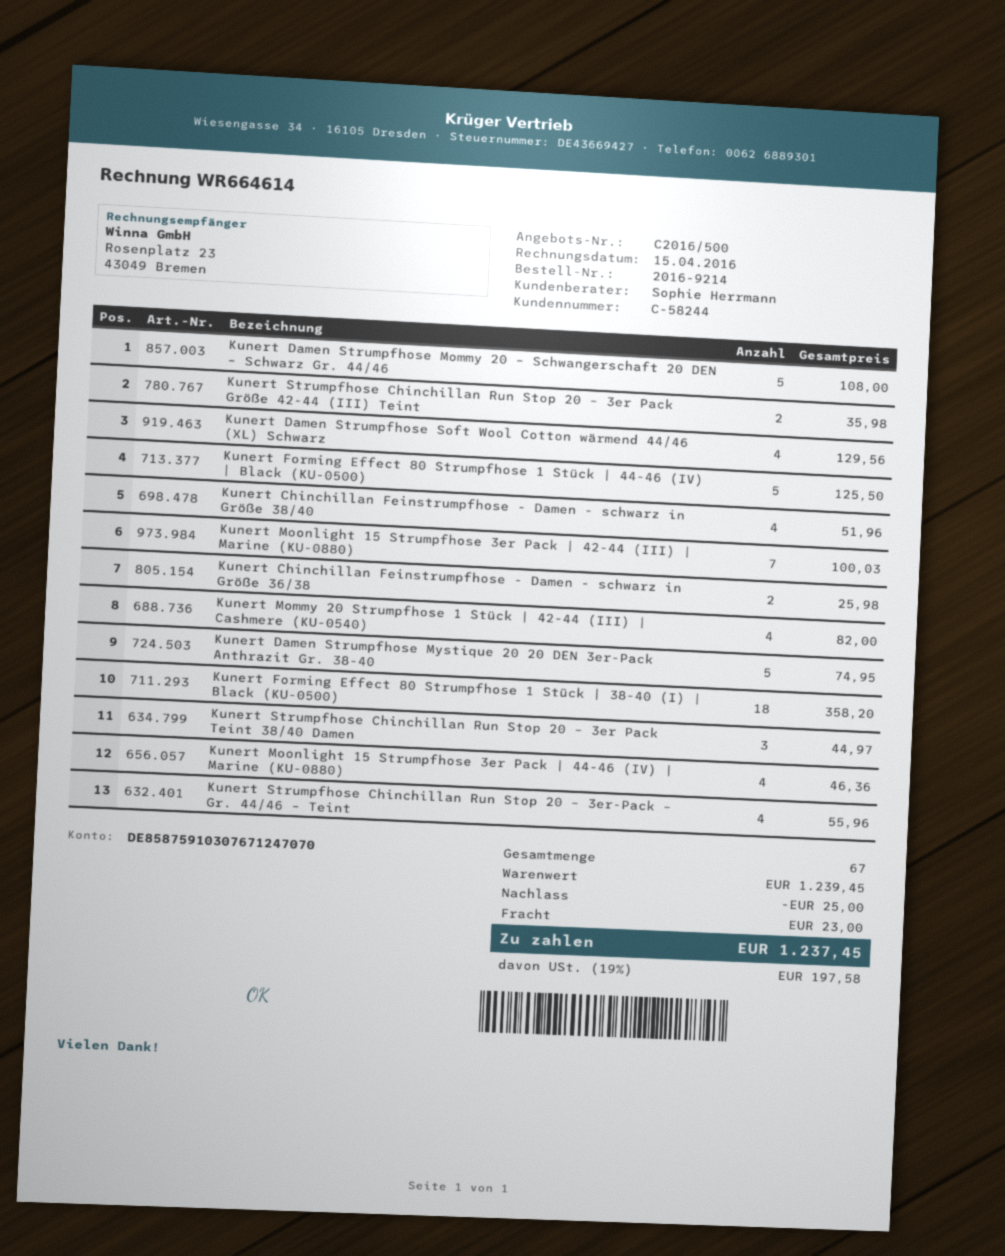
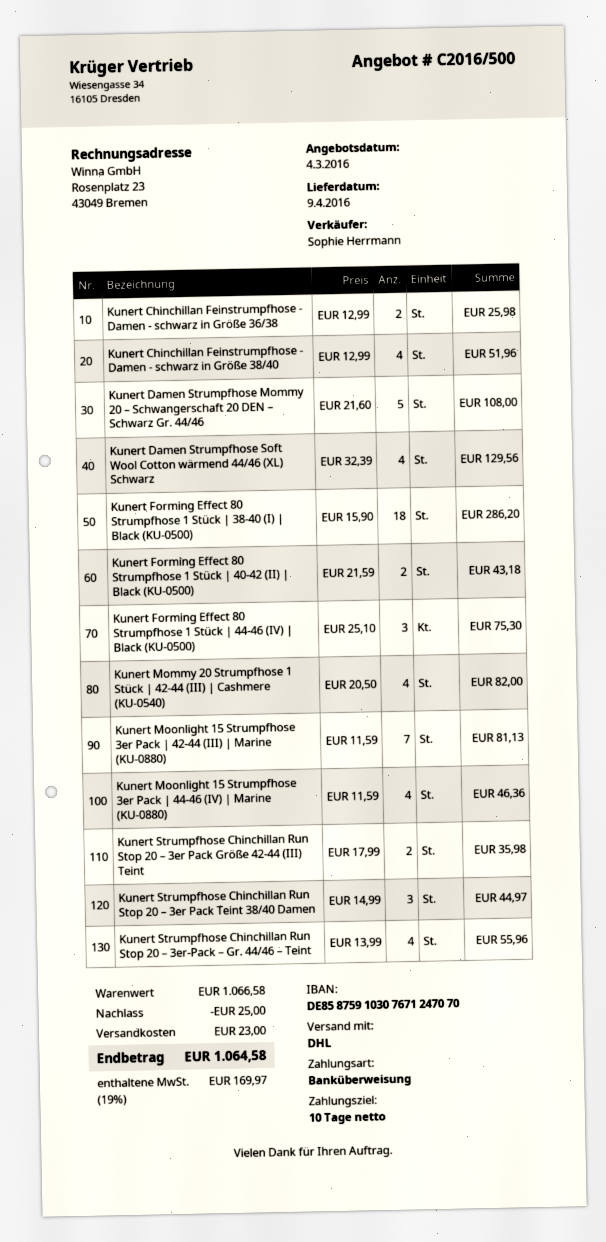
Kunert Forming Effect 80 Strumpfhose 1 Stück | 44-46 (IV) | Black (KU-0500): 5 for 125.50 -> 3 for 75.30
Kunert Moonlight 15 Strumpfhose 3er Pack | 42-44 (III) | Marine (KU-0880): 7 for 100.03 -> 7 for 81.13
Kunert Damen Strumpfhose Mystique 20 20 DEN 3er-Pack Anthrazit Gr. 38-40: 5 for 74.95 -> none
Kunert Forming Effect 80 Strumpfhose 1 Stück | 38-40 (I) | Black (KU-0500): 18 for 358.20 -> 18 for 286.20
Kunert Forming Effect 80 Strumpfhose 1 Stück | 40-42 (II) | Black (KU-0500): none -> 2 for 43.18
subtotal: 1239.45 -> 1066.58
tax: 19% = 197.58 -> 19% = 169.97
total: 1237.45 -> 1064.58

